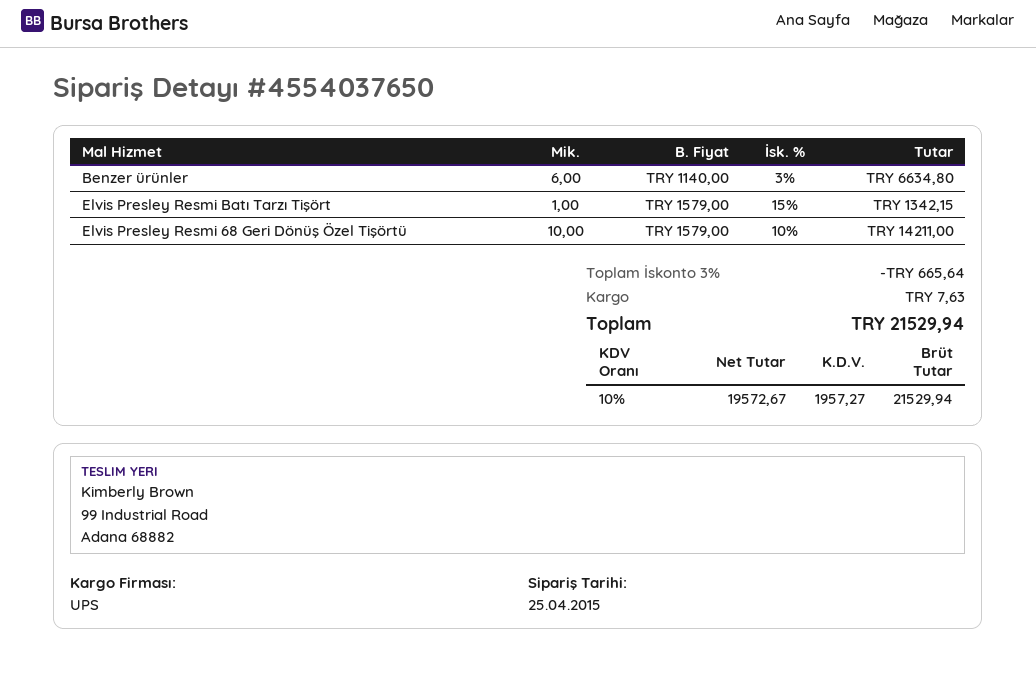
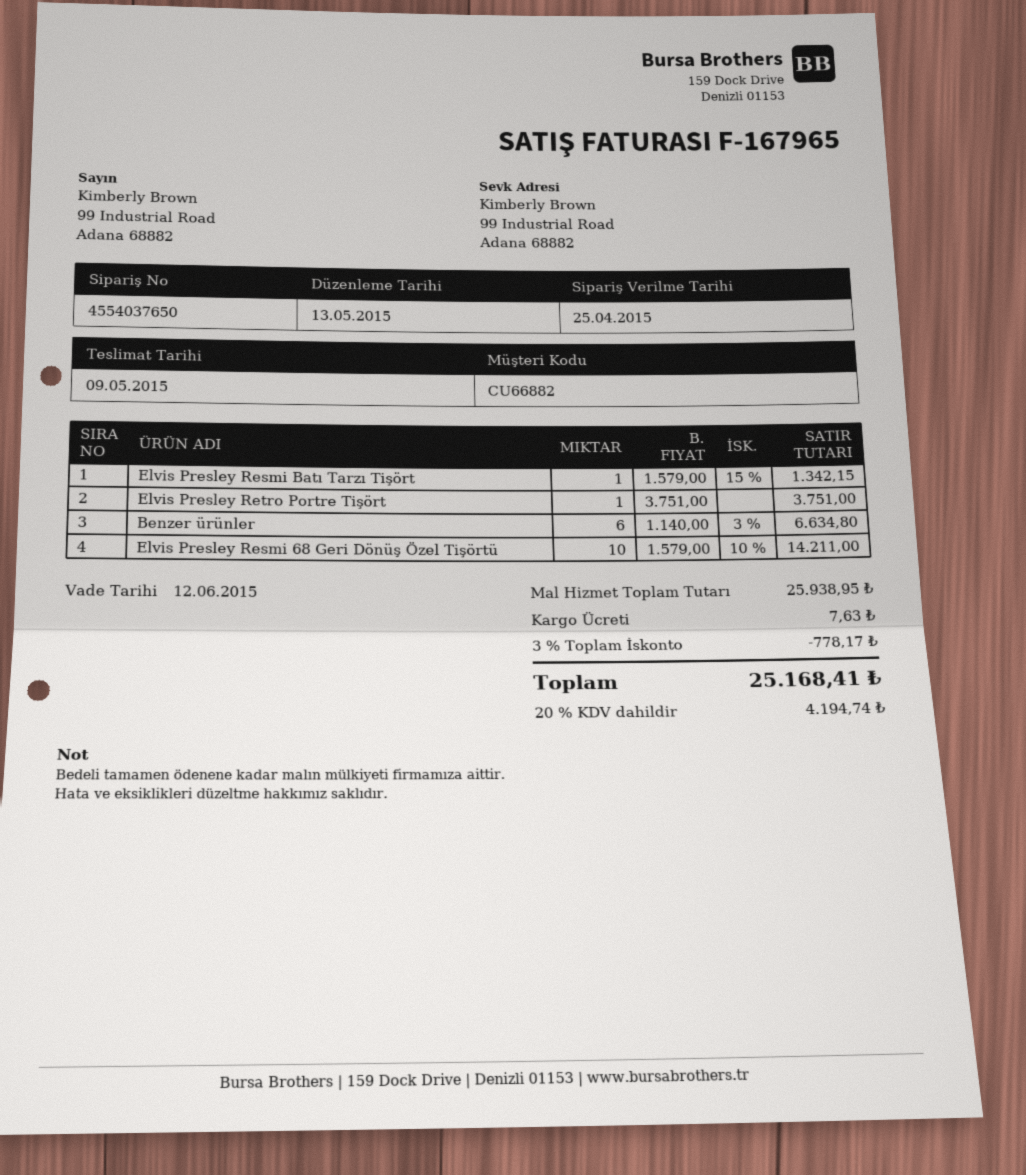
Elvis Presley Retro Portre Tişört: none -> 1 x 3751.00 = 3751.00
discount: 3% = 665.64 -> 3% = 778.17
tax: 10% = 1957.27 -> 20% = 4194.74
total: 21529.94 -> 25168.41

